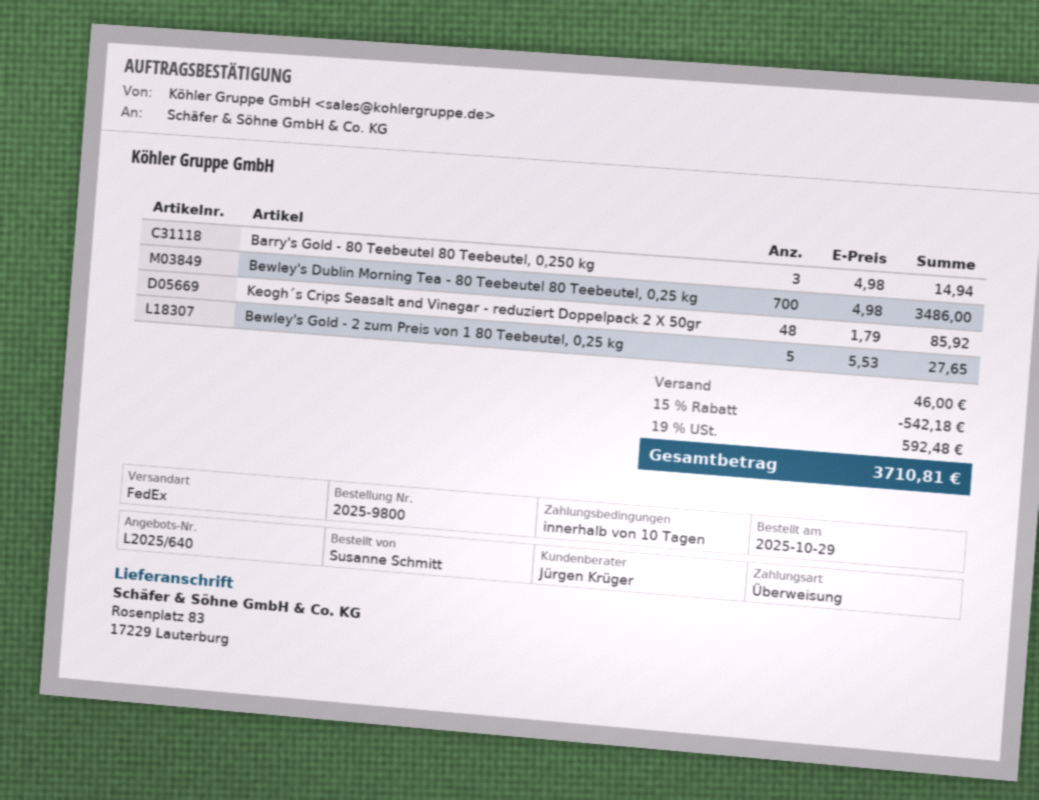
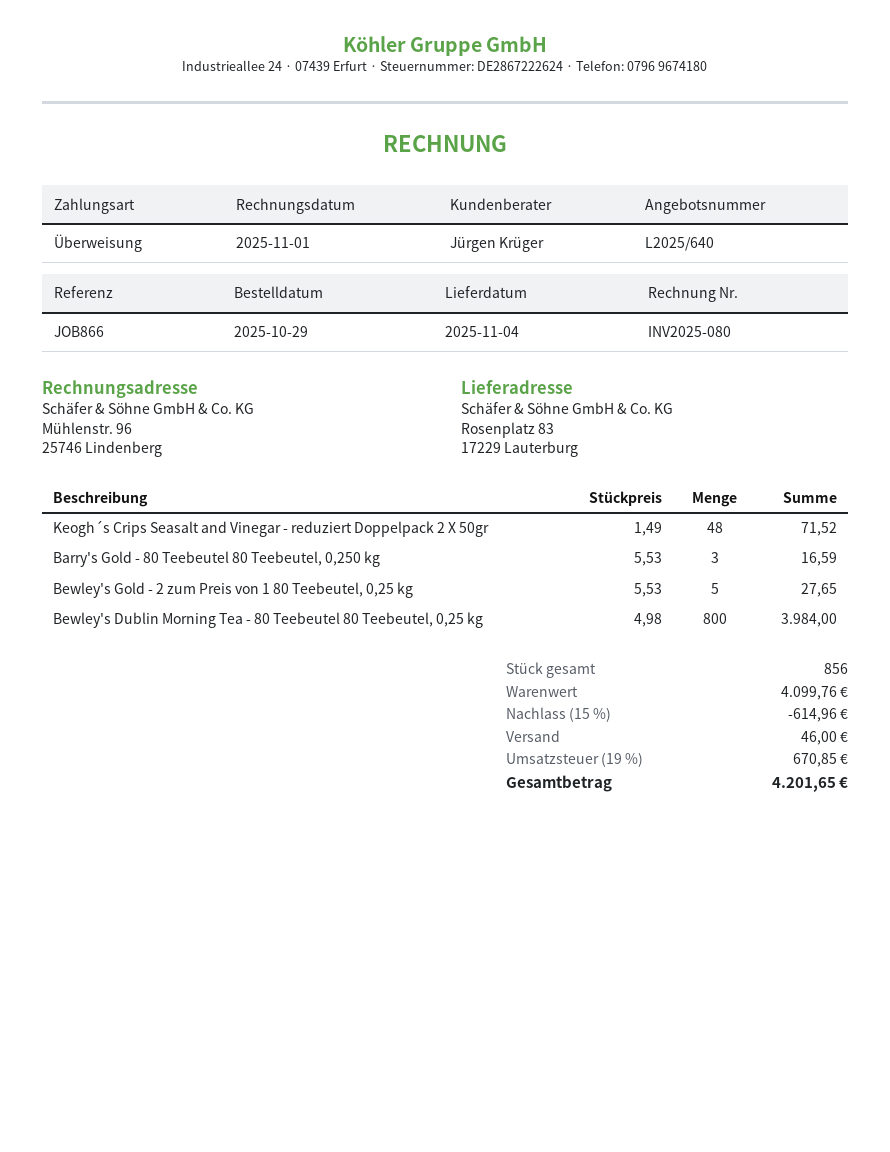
Barry's Gold - 80 Teebeutel 80 Teebeutel, 0,250 kg: 3 x 4.98 = 14.94 -> 3 x 5.53 = 16.59
Bewley's Dublin Morning Tea - 80 Teebeutel 80 Teebeutel, 0,25 kg: 700 x 4.98 = 3486.00 -> 800 x 4.98 = 3984.00
Keogh´s Crips Seasalt and Vinegar - reduziert Doppelpack 2 X 50gr: 48 x 1.79 = 85.92 -> 48 x 1.49 = 71.52
discount: 15% = 542.18 -> 15% = 614.96
tax: 19% = 592.48 -> 19% = 670.85
total: 3710.81 -> 4201.65

